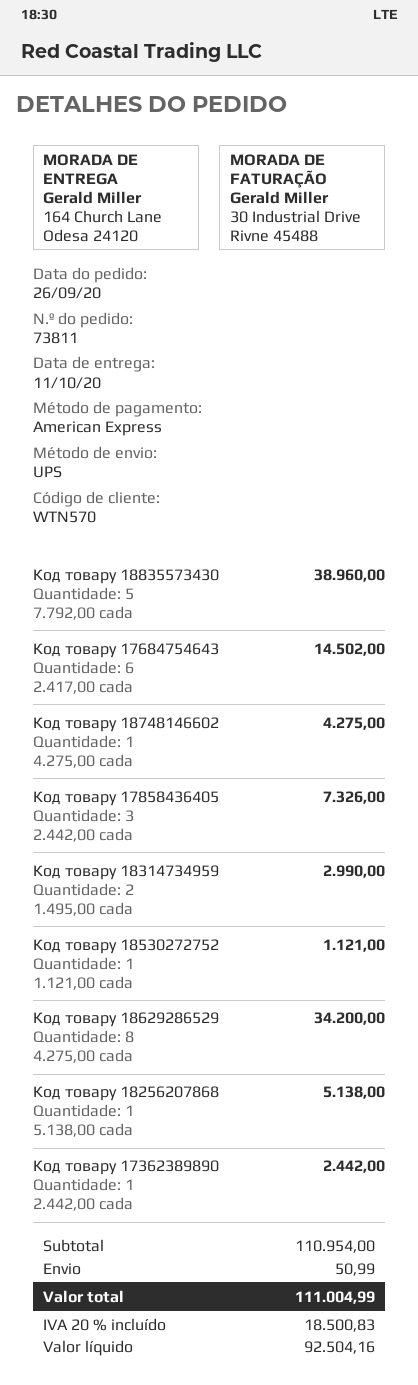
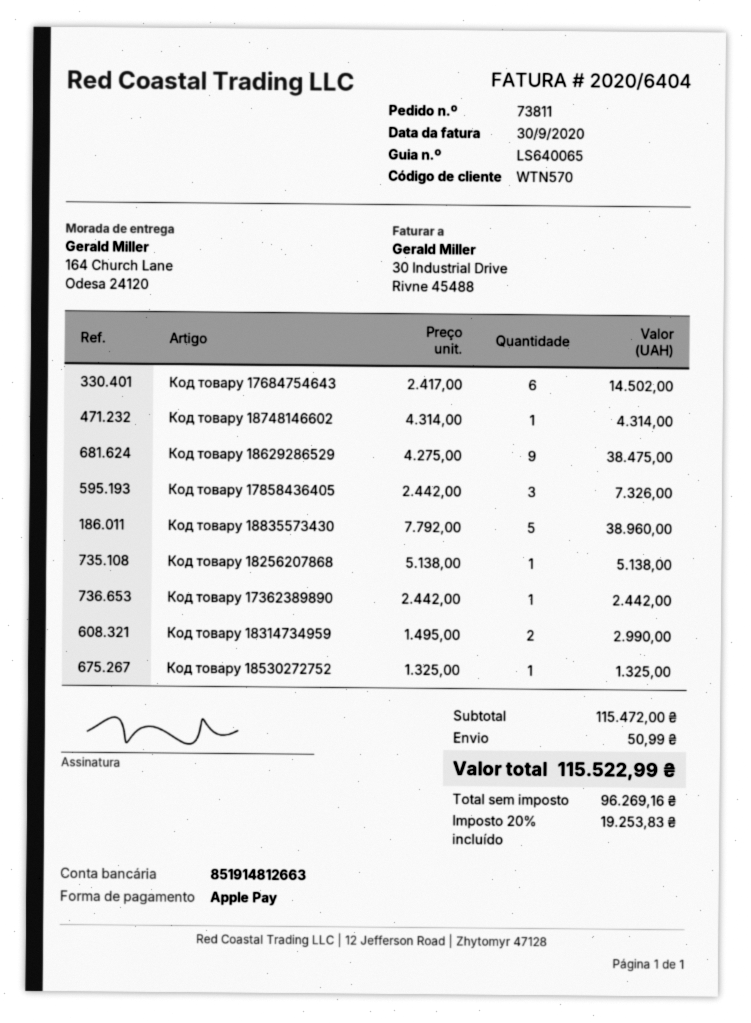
payment method: American Express -> Apple Pay
Код товару 18748146602: 1 x 4275.00 = 4275.00 -> 1 x 4314.00 = 4314.00
Код товару 18530272752: 1 x 1121.00 = 1121.00 -> 1 x 1325.00 = 1325.00
Код товару 18629286529: 8 x 4275.00 = 34200.00 -> 9 x 4275.00 = 38475.00
subtotal: 110954.00 -> 115472.00
net: 92504.16 -> 96269.16
tax: 20% = 18500.83 -> 20% = 19253.83
total: 111004.99 -> 115522.99

